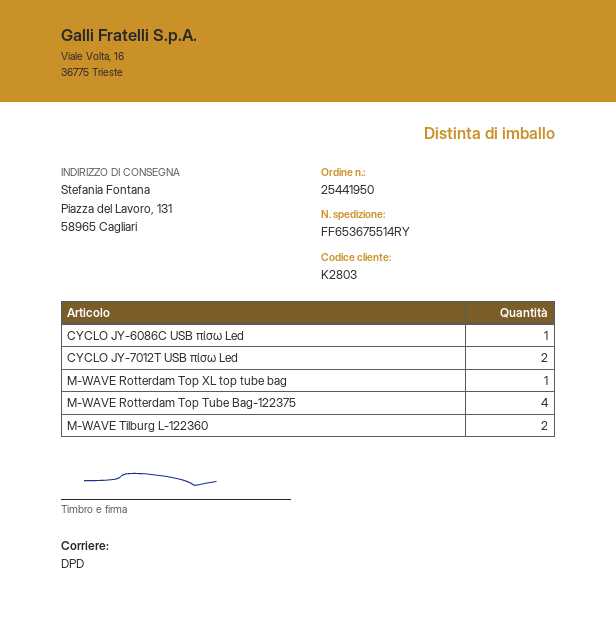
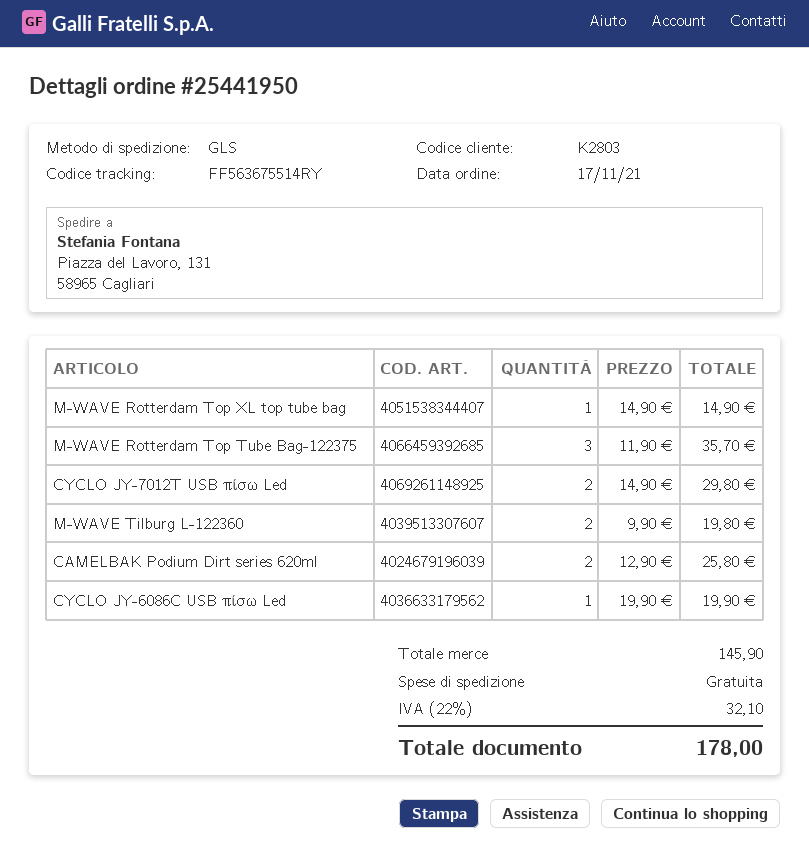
shipping method: DPD -> GLS
tracking number: FF653675514RY -> FF563675514RY
M-WAVE Rotterdam Top Tube Bag-122375: 4 -> 3
CAMELBAK Podium Dirt series 620ml: none -> 2

